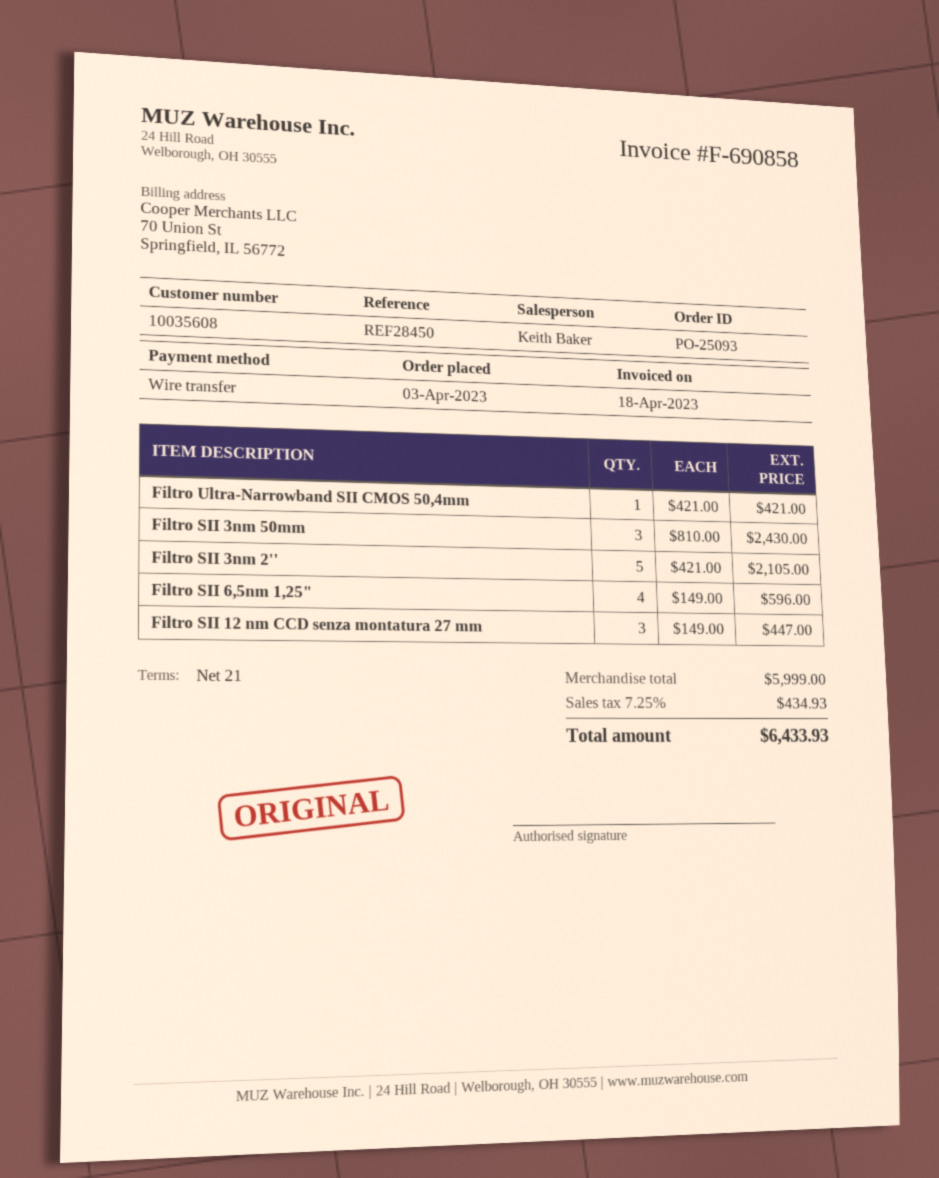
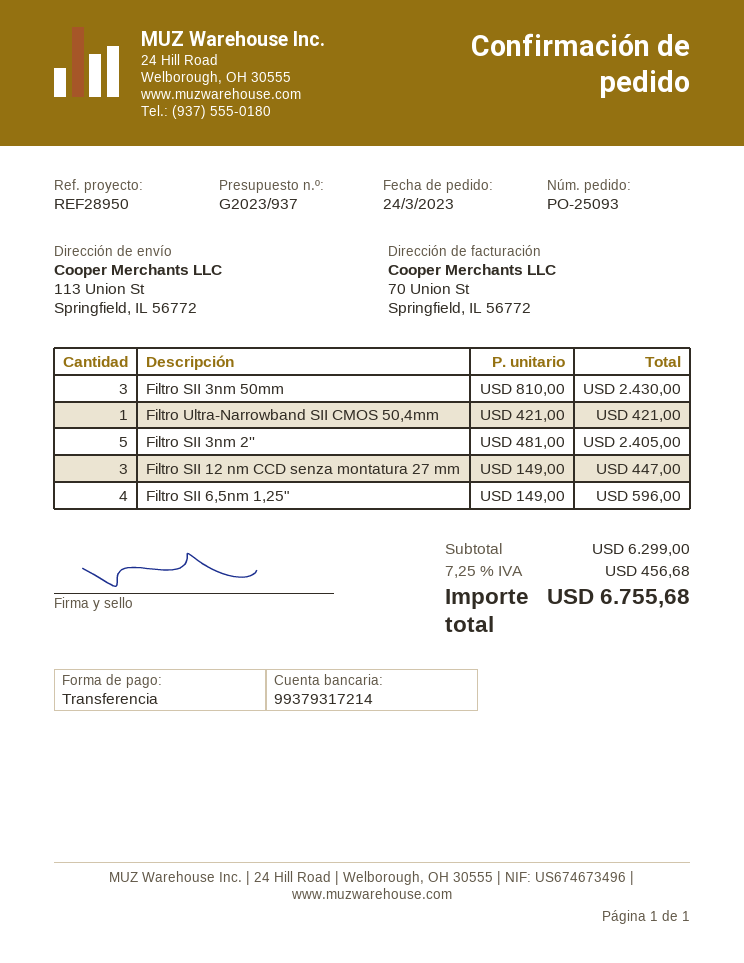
order date: 2023-04-03 -> 2023-03-24
reference: REF28450 -> REF28950
Filtro SII 3nm 2'': 5 x 421.00 = 2105.00 -> 5 x 481.00 = 2405.00
subtotal: 5999.00 -> 6299.00
tax: 7.25% = 434.93 -> 7.25% = 456.68
total: 6433.93 -> 6755.68

